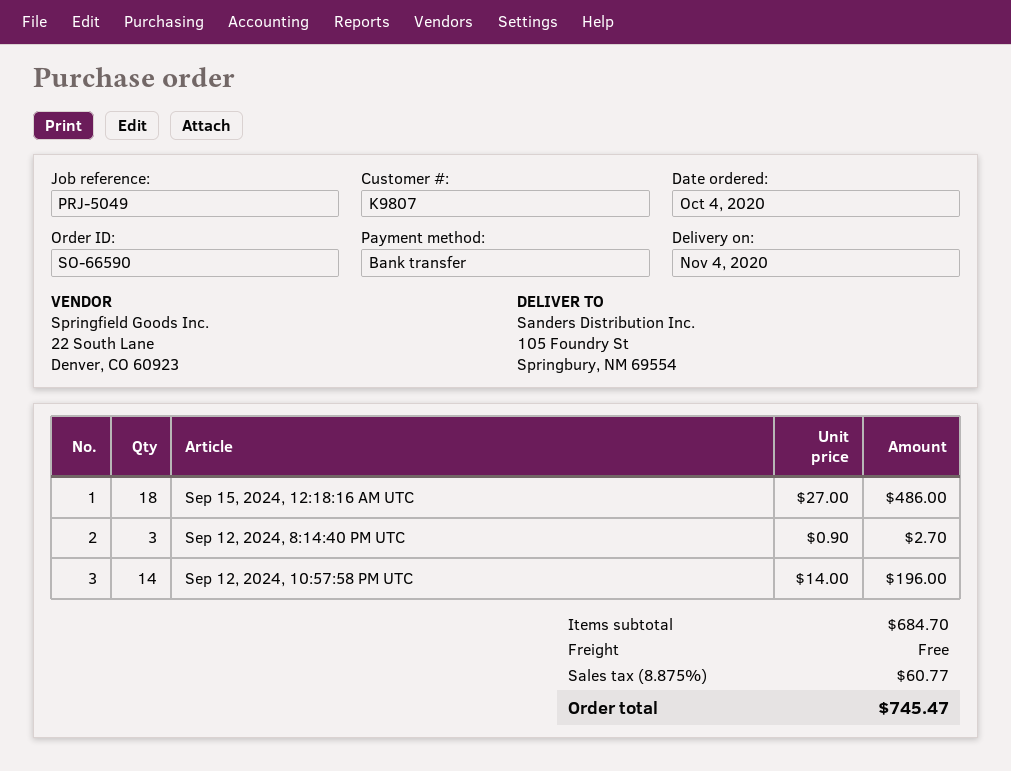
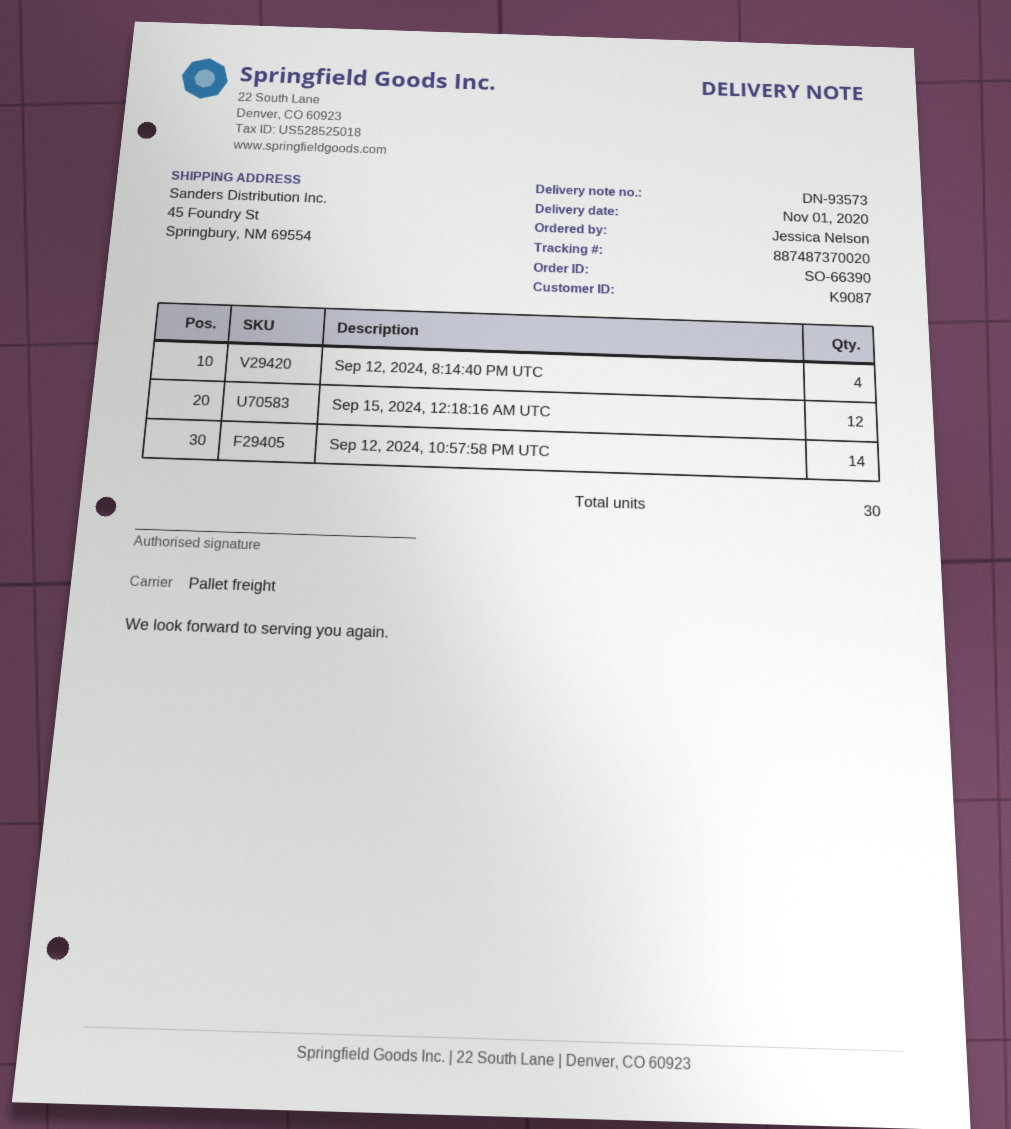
order number: SO-66590 -> SO-66390
delivery date: 2020-11-04 -> 2020-11-01
customer number: K9807 -> K9087
ship to: 105 Foundry St, Springbury, NM 69554 -> 45 Foundry St, Springbury, NM 69554
Sep 15, 2024, 12:18:16 AM UTC: 18 -> 12
Sep 12, 2024, 8:14:40 PM UTC: 3 -> 4

